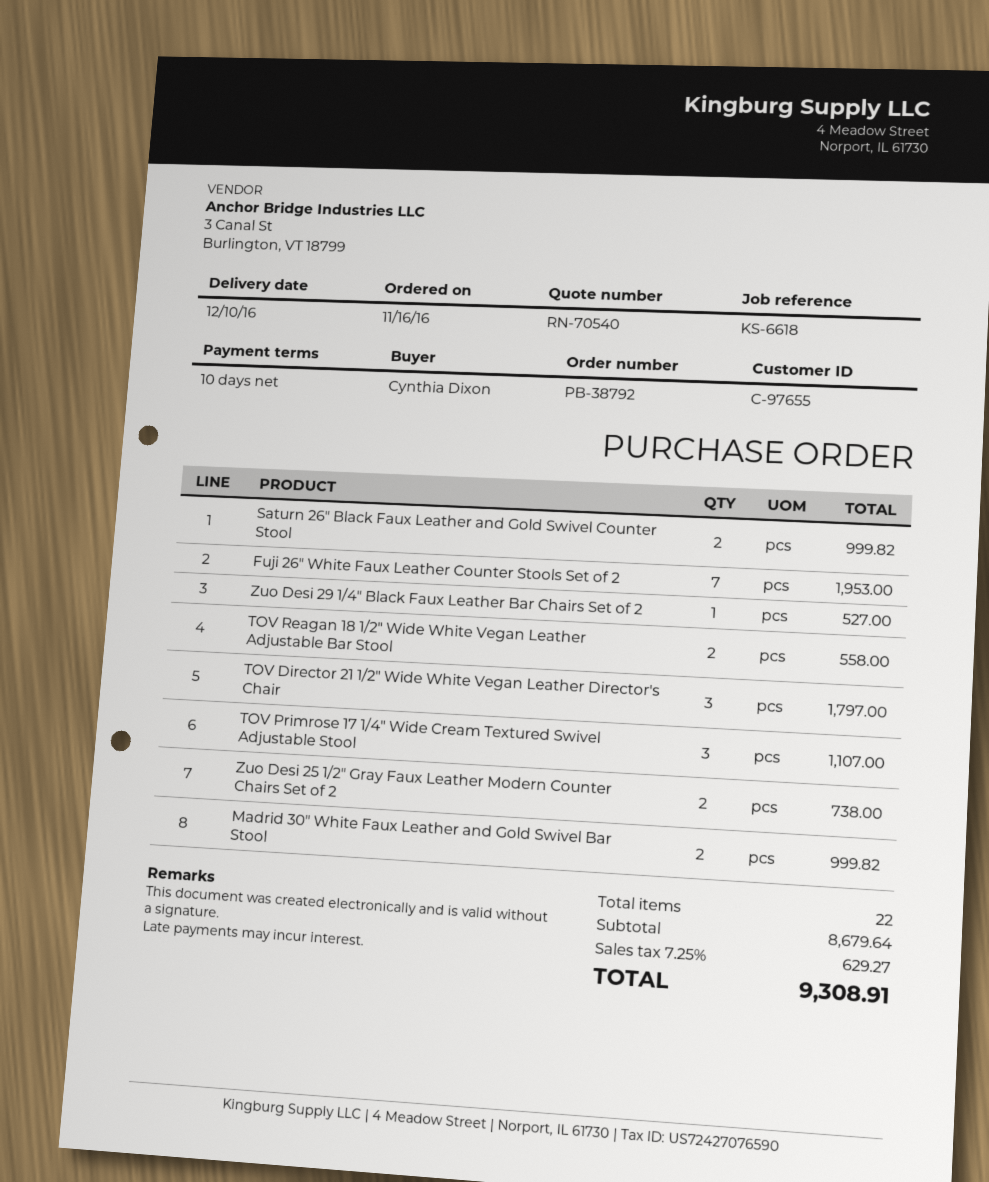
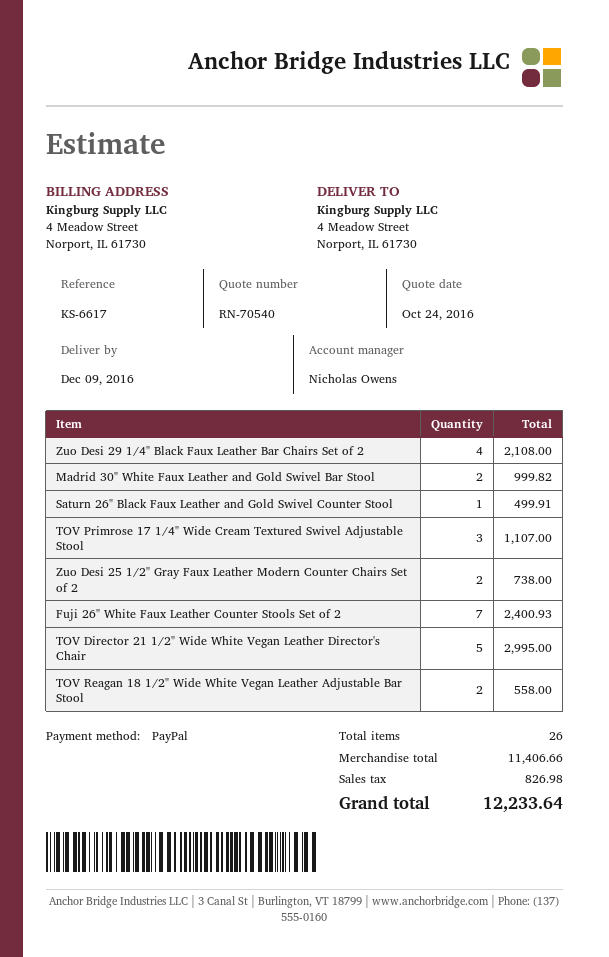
delivery date: 2016-12-10 -> 2016-12-09
reference: KS-6618 -> KS-6617
Saturn 26" Black Faux Leather and Gold Swivel Counter Stool: 2 for 999.82 -> 1 for 499.91
Fuji 26" White Faux Leather Counter Stools Set of 2: 7 for 1953.00 -> 7 for 2400.93
Zuo Desi 29 1/4" Black Faux Leather Bar Chairs Set of 2: 1 for 527.00 -> 4 for 2108.00
TOV Director 21 1/2" Wide White Vegan Leather Director's Chair: 3 for 1797.00 -> 5 for 2995.00
total quantity: 22 -> 26
subtotal: 8679.64 -> 11406.66
tax: 629.27 -> 826.98
total: 9308.91 -> 12233.64

